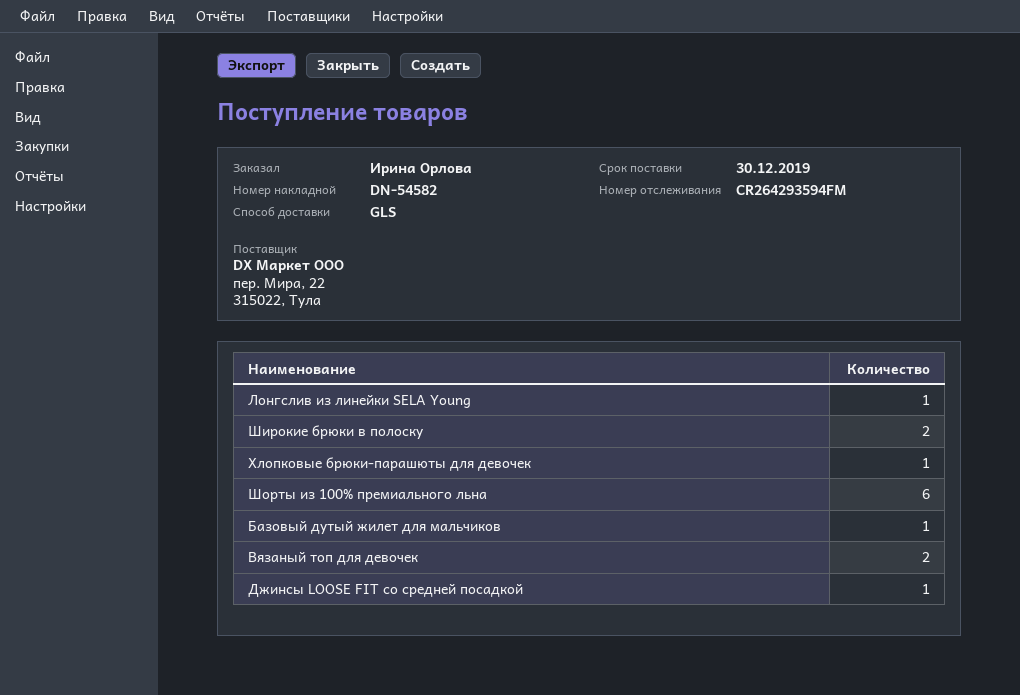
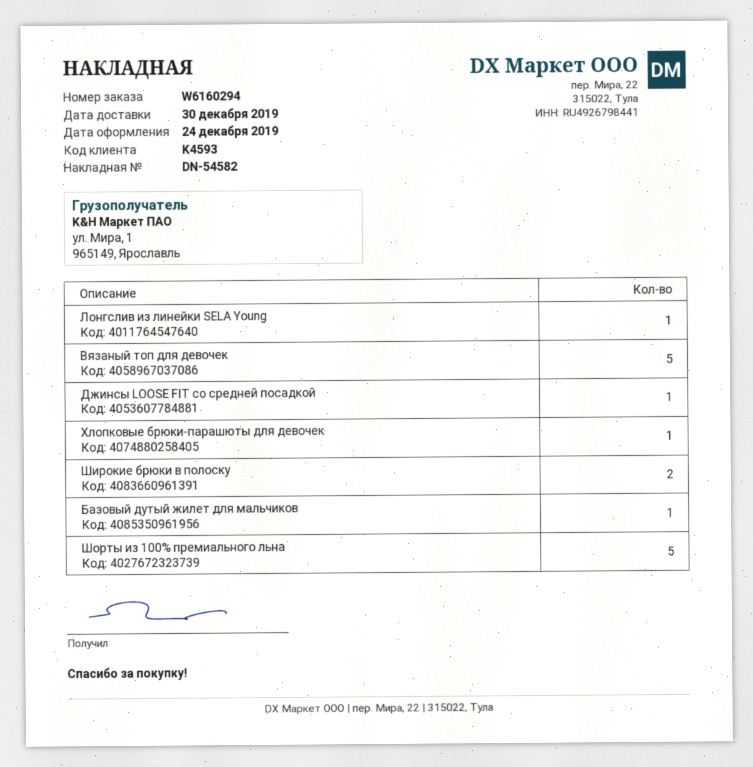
Шорты из 100% премиального льна: 6 -> 5
Вязаный топ для девочек: 2 -> 5

